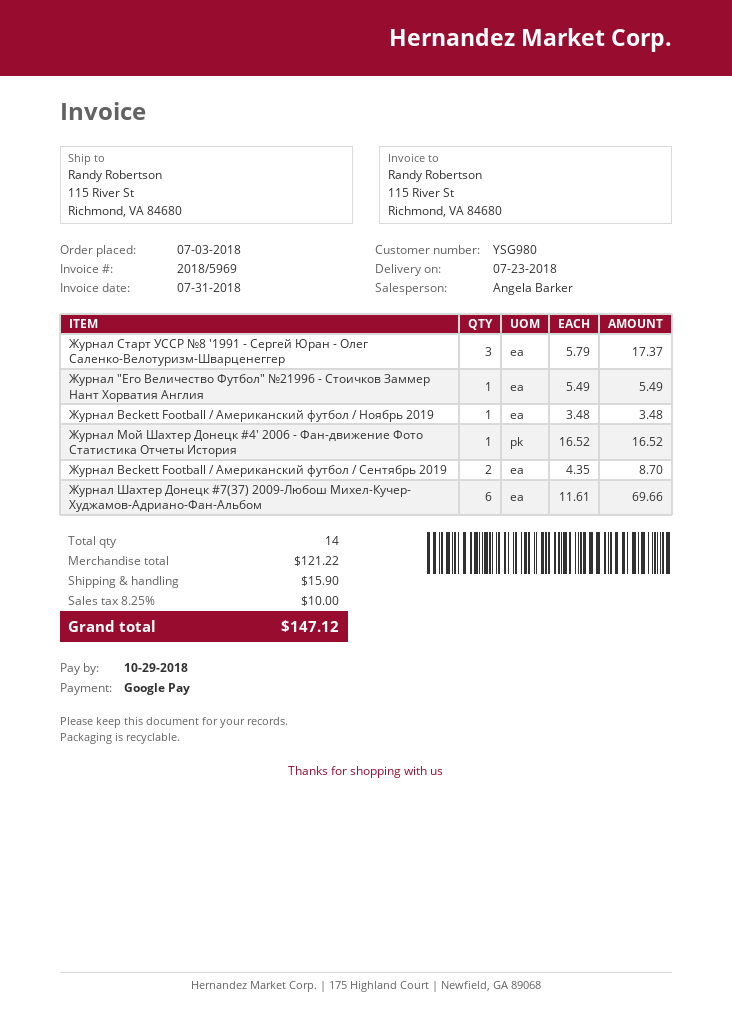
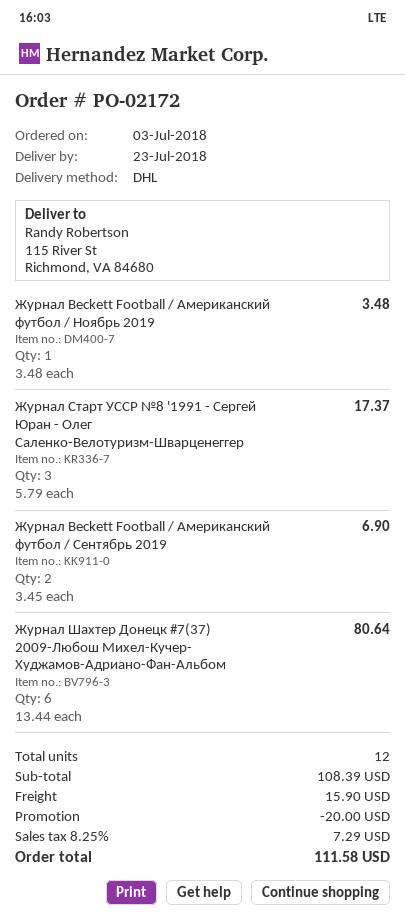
Журнал "Его Величество Футбол" №21996 - Стоичков Заммер Нант Хорватия Англия: 1 x 5.49 = 5.49 -> none
Журнал Мой Шахтер Донецк #4' 2006 - Фан-движение Фото Статистика Отчеты История: 1 x 16.52 = 16.52 -> none
Журнал Beckett Football / Американский футбол / Сентябрь 2019: 2 x 4.35 = 8.70 -> 2 x 3.45 = 6.90
Журнал Шахтер Донецк #7(37) 2009-Любош Михел-Кучер- Худжамов-Адриано-Фан-Альбом: 6 x 11.61 = 69.66 -> 6 x 13.44 = 80.64
total quantity: 14 -> 12
subtotal: 121.22 -> 108.39
discount: none -> 20.00
tax: 8.25% = 10.00 -> 8.25% = 7.29
total: 147.12 -> 111.58

